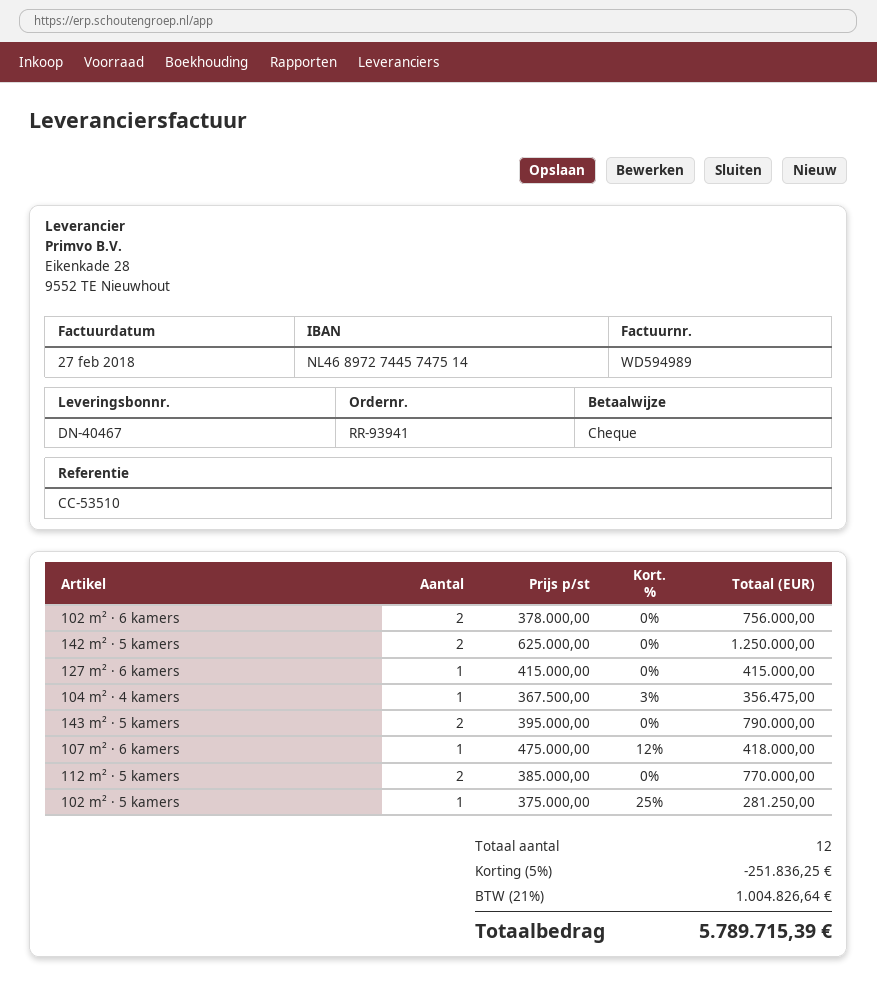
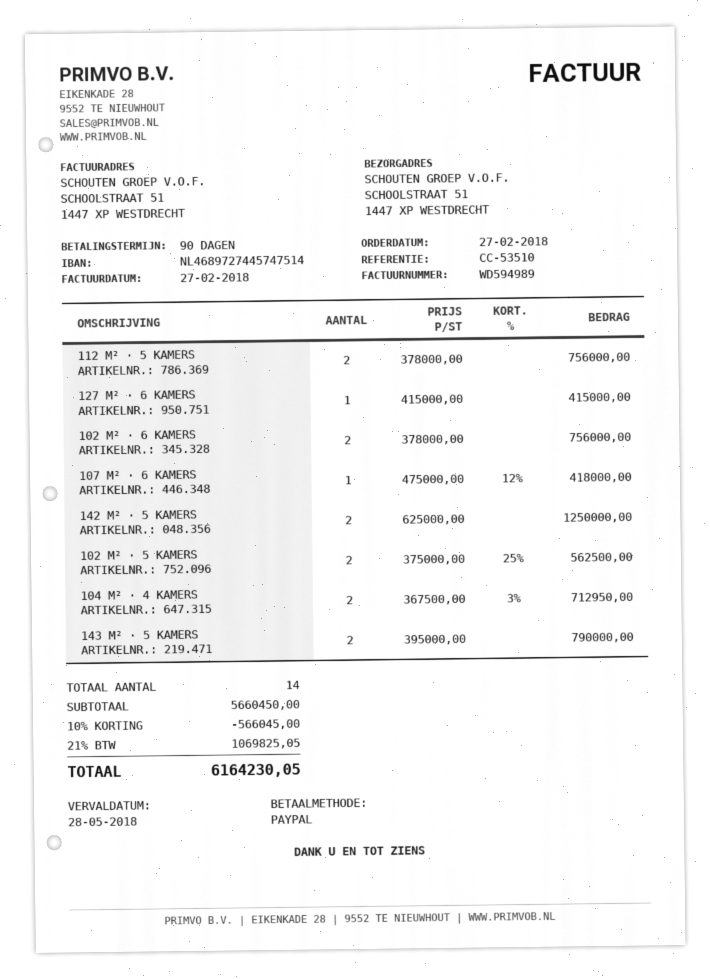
payment method: cheque -> PayPal
104 m² · 4 kamers: 1 x 367500.00 - 3% = 356475.00 -> 2 x 367500.00 - 3% = 712950.00
112 m² · 5 kamers: 2 x 385000.00 = 770000.00 -> 2 x 378000.00 = 756000.00
102 m² · 5 kamers: 1 x 375000.00 - 25% = 281250.00 -> 2 x 375000.00 - 25% = 562500.00
total quantity: 12 -> 14
discount: 5% = 251836.25 -> 10% = 566045.00
tax: 21% = 1004826.64 -> 21% = 1069825.05
total: 5789715.39 -> 6164230.05

